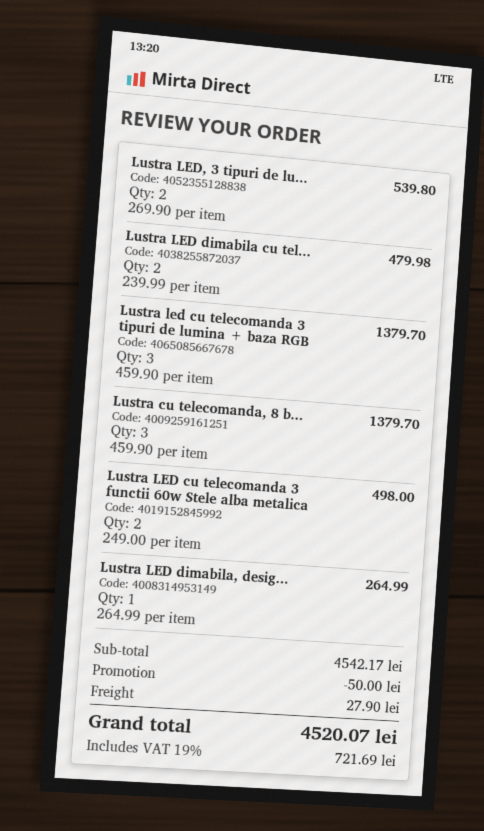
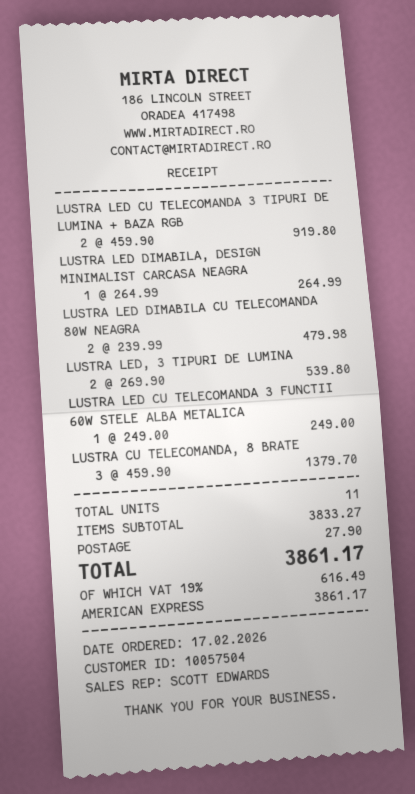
Lustra led cu telecomanda 3 tipuri de lumina + baza RGB: 3 x 459.90 = 1379.70 -> 2 x 459.90 = 919.80
Lustra LED cu telecomanda 3 functii 60w Stele alba metalica: 2 x 249.00 = 498.00 -> 1 x 249.00 = 249.00
subtotal: 4542.17 -> 3833.27
discount: 50.00 -> none
tax: 19% = 721.69 -> 19% = 616.49
total: 4520.07 -> 3861.17

